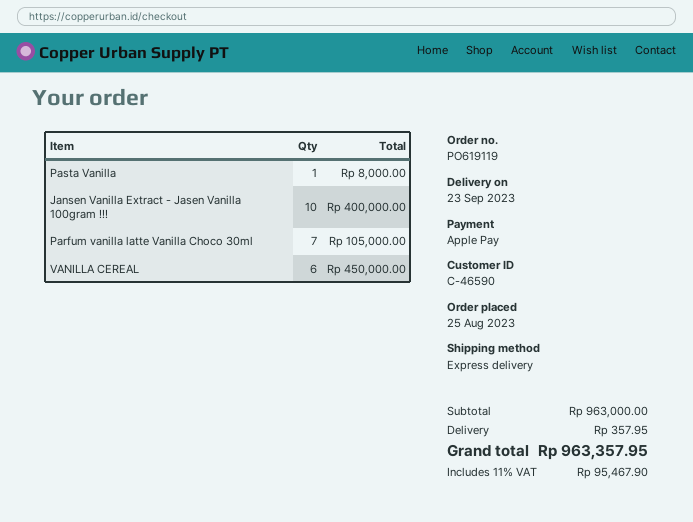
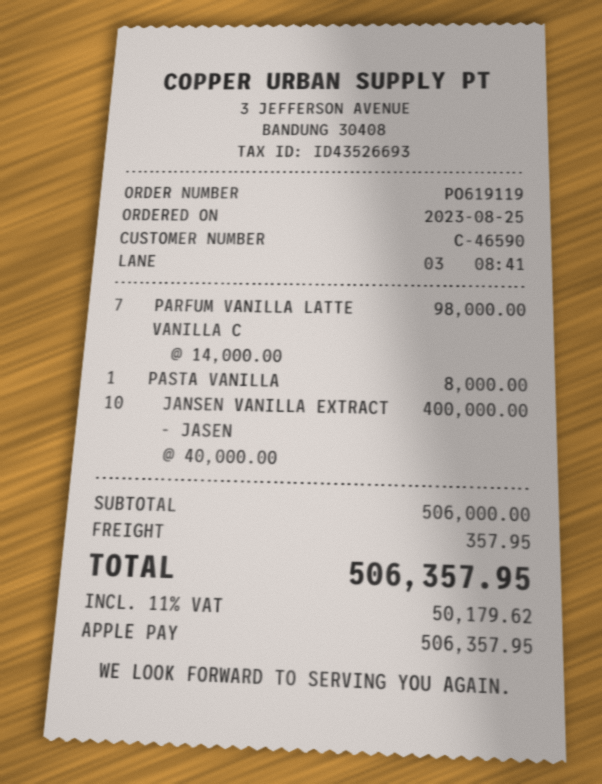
Parfum vanilla latte Vanilla Choco 30ml: 7 for 105000.00 -> 7 for 98000.00
VANILLA CEREAL: 6 for 450000.00 -> none
subtotal: 963000.00 -> 506000.00
tax: 11% = 95467.90 -> 11% = 50179.62
total: 963357.95 -> 506357.95

